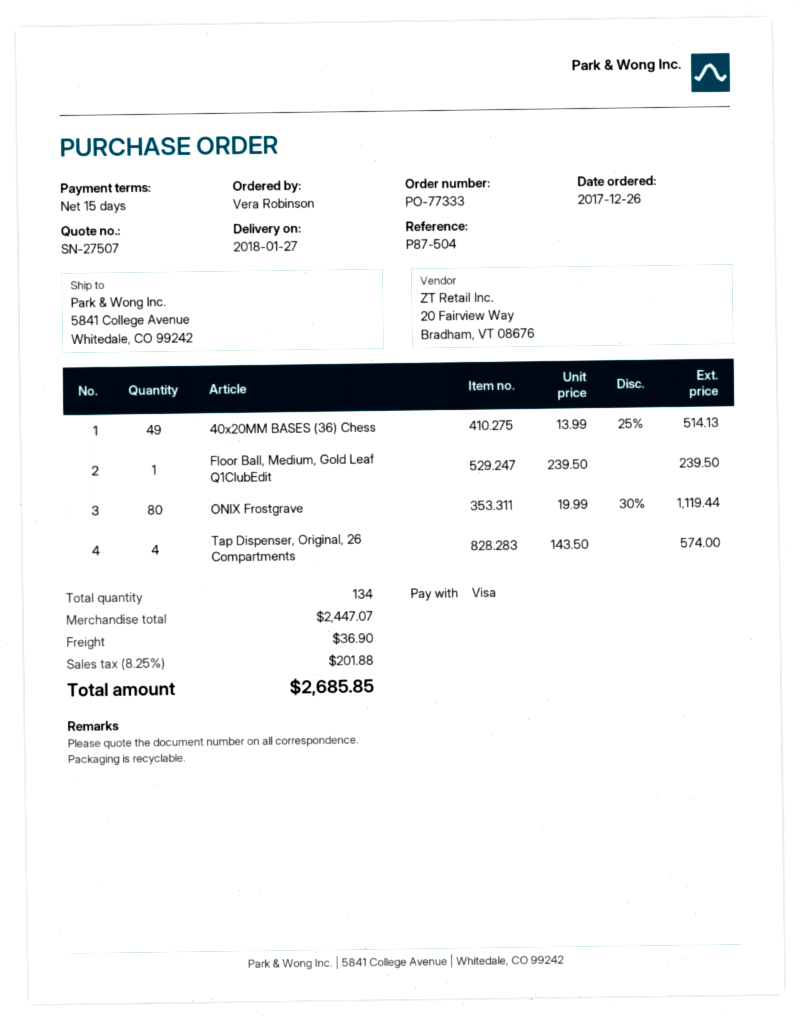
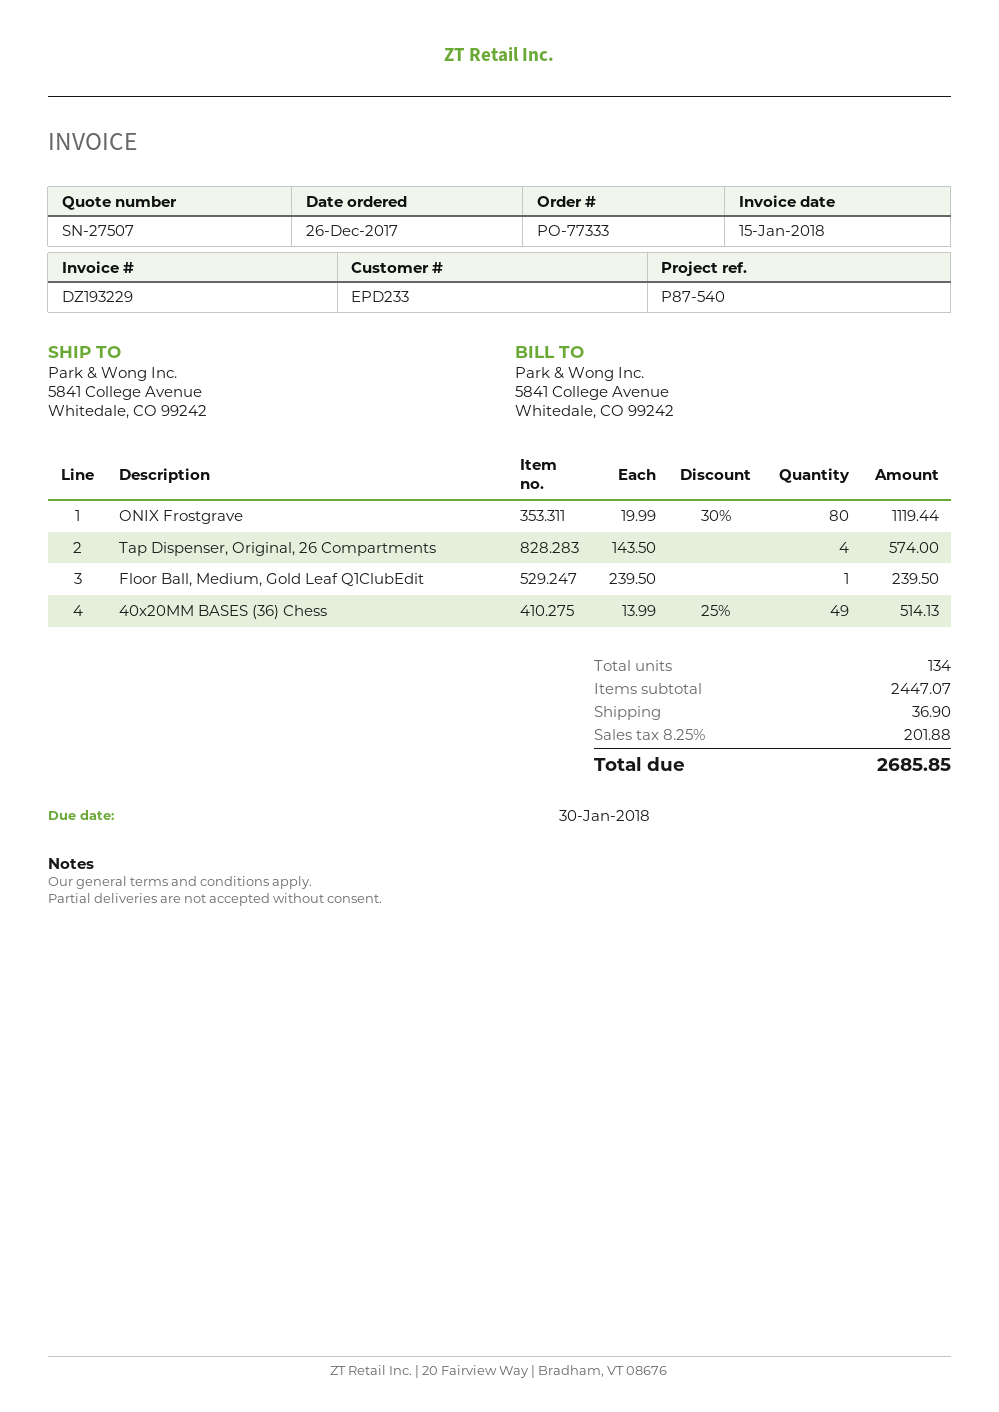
reference: P87-504 -> P87-540

